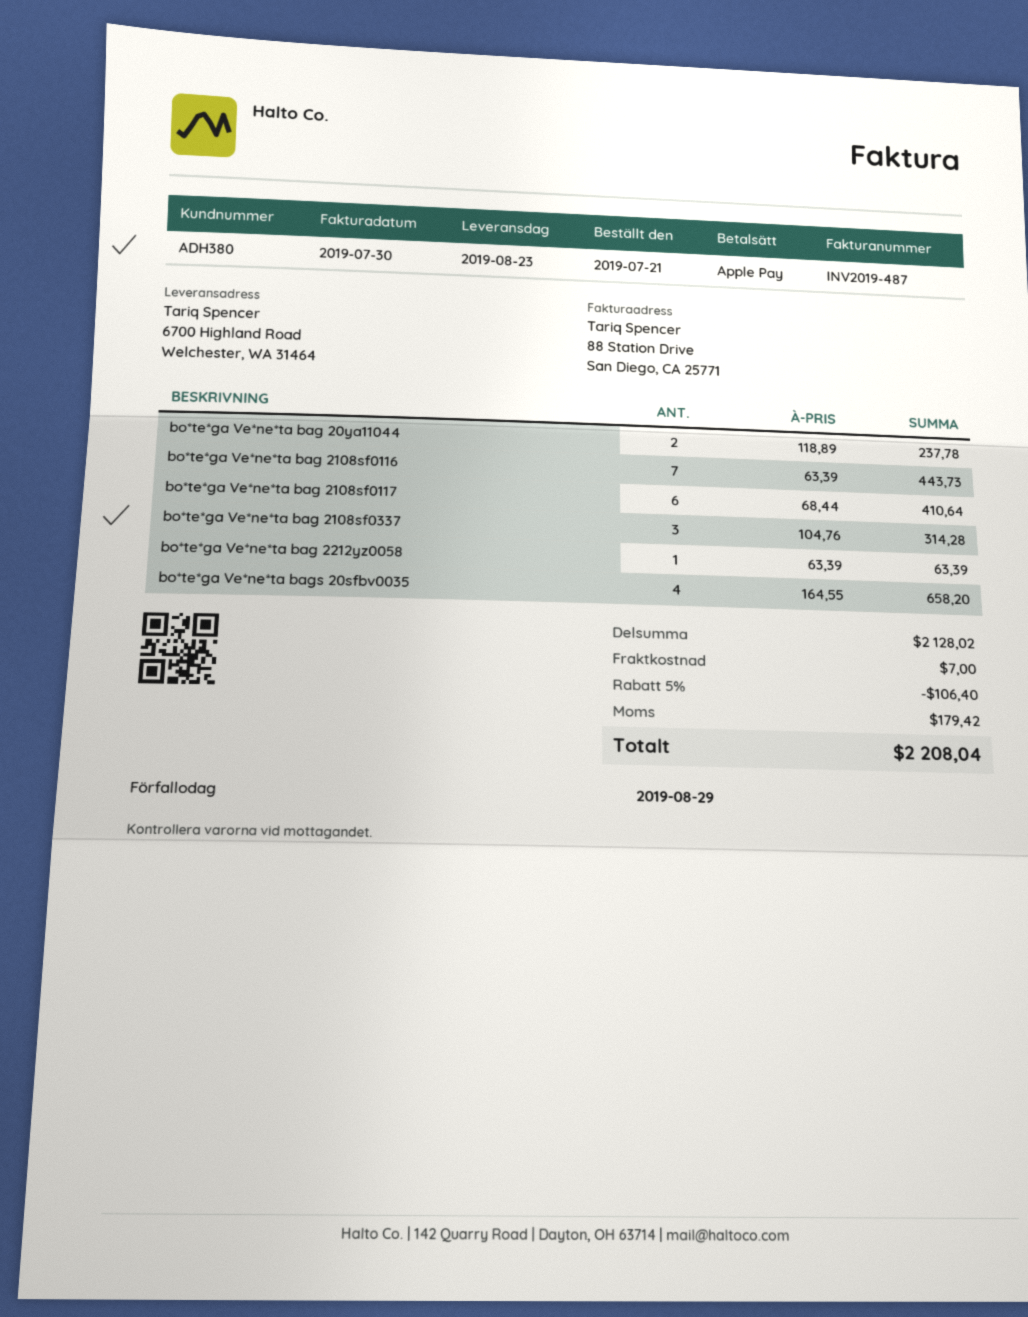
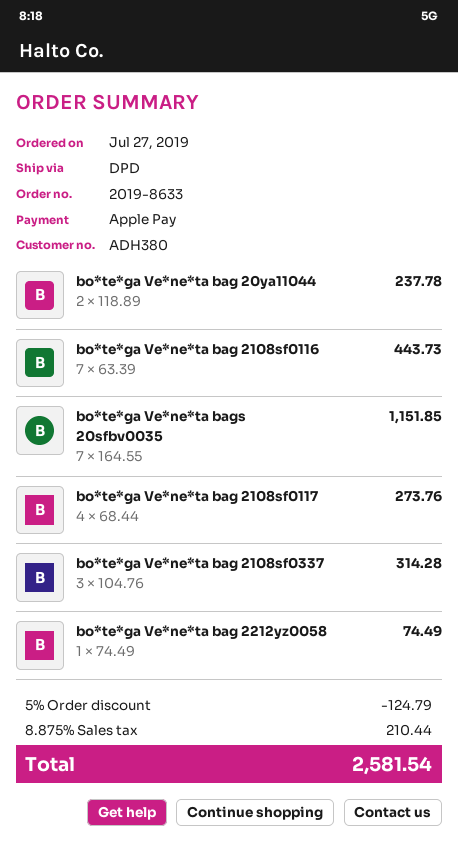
order date: 2019-07-21 -> 2019-07-27
bo*te*ga Ve*ne*ta bag 2108sf0117: 6 x 68.44 = 410.64 -> 4 x 68.44 = 273.76
bo*te*ga Ve*ne*ta bag 2212yz0058: 1 x 63.39 = 63.39 -> 1 x 74.49 = 74.49
bo*te*ga Ve*ne*ta bags 20sfbv0035: 4 x 164.55 = 658.20 -> 7 x 164.55 = 1151.85
discount: 5% = 106.40 -> 5% = 124.79
shipping: 7.00 -> none
tax: 179.42 -> 210.44
total: 2208.04 -> 2581.54

